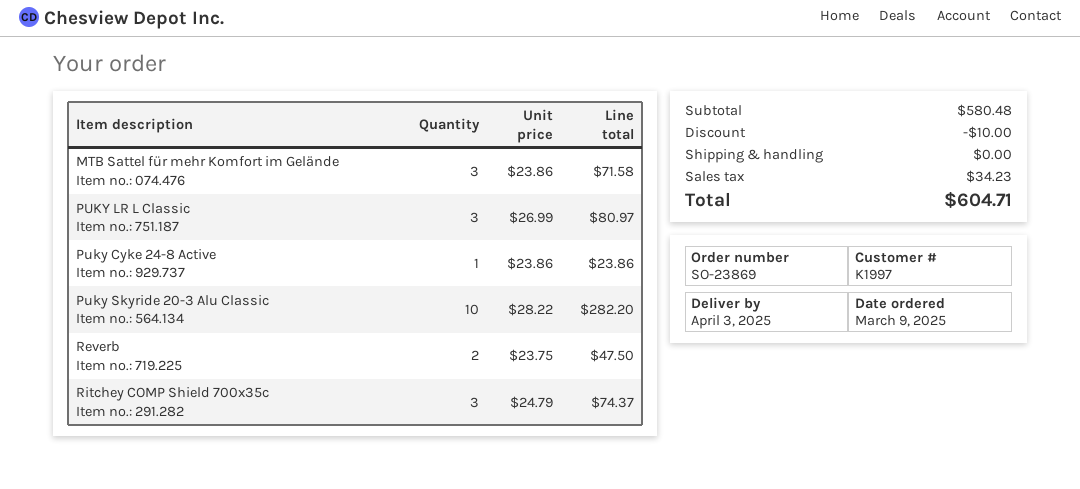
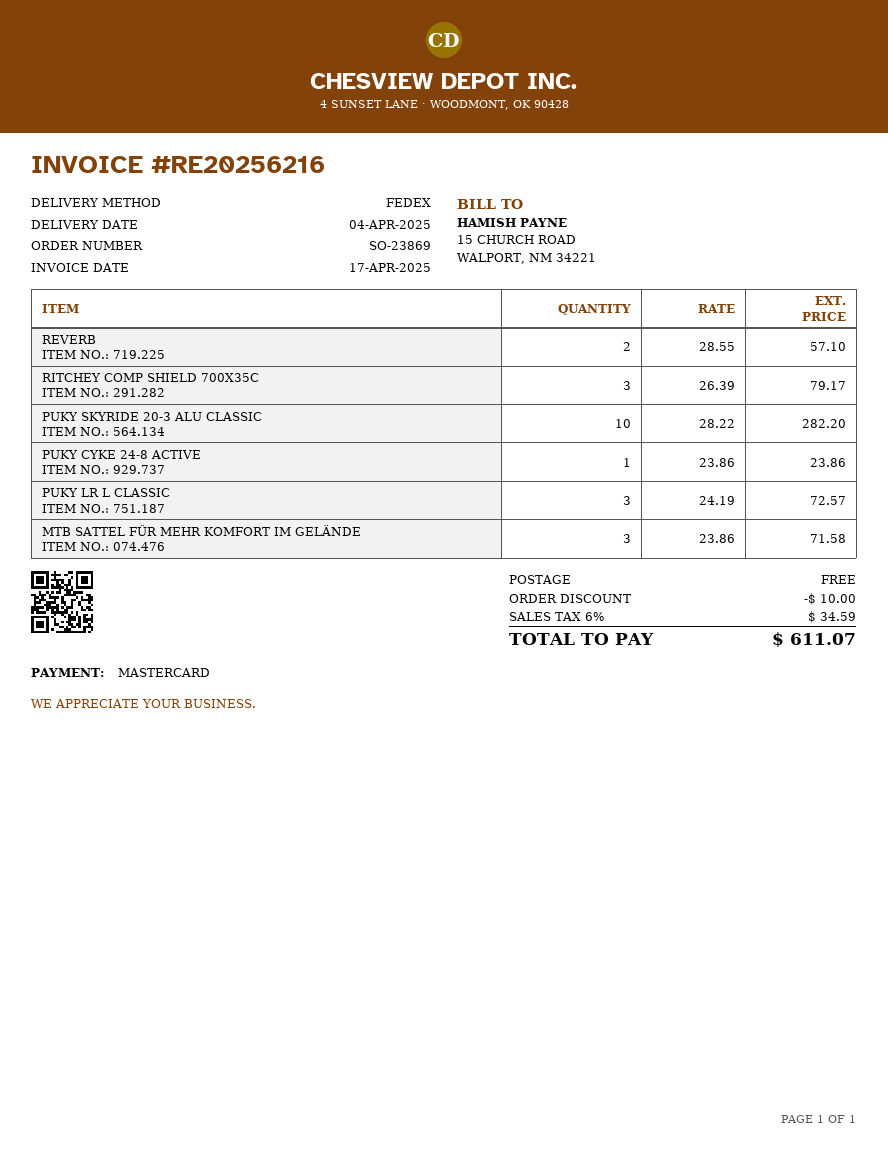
delivery date: 2025-04-03 -> 2025-04-04
PUKY LR L Classic: 3 x 26.99 = 80.97 -> 3 x 24.19 = 72.57
Reverb: 2 x 23.75 = 47.50 -> 2 x 28.55 = 57.10
Ritchey COMP Shield 700x35c: 3 x 24.79 = 74.37 -> 3 x 26.39 = 79.17
tax: 34.23 -> 34.59
total: 604.71 -> 611.07

